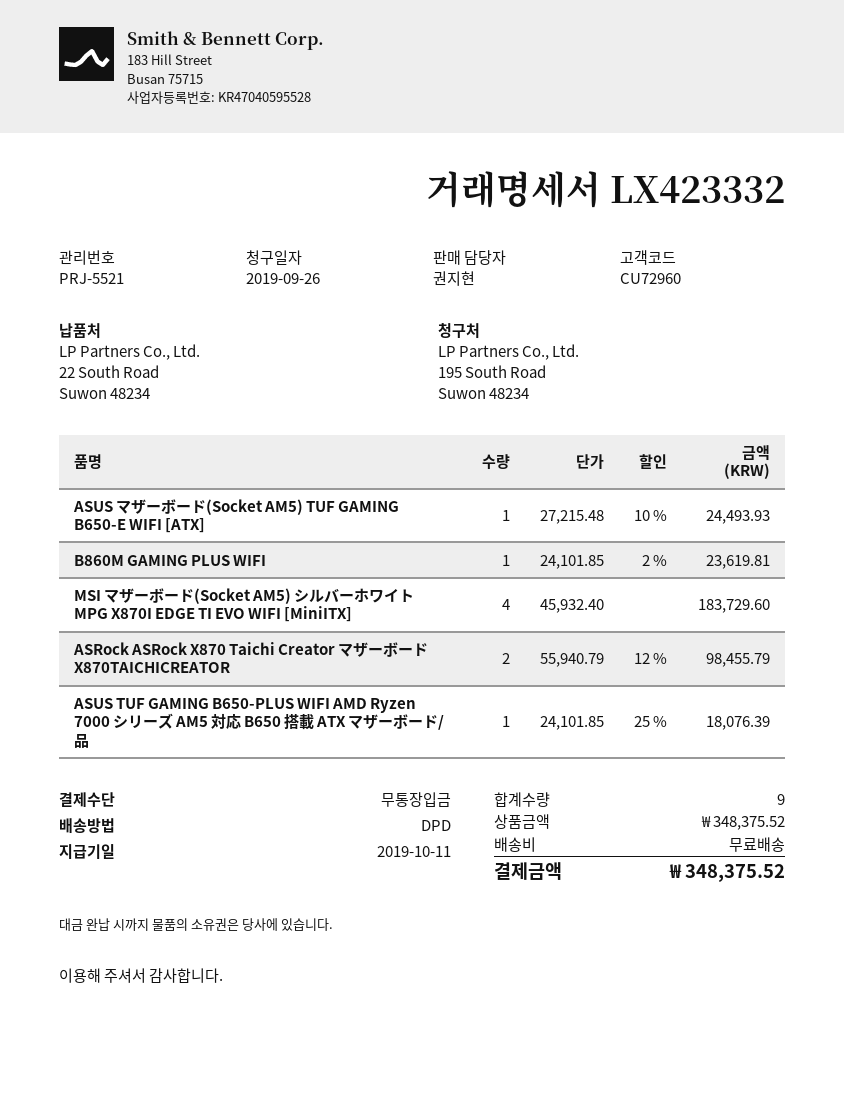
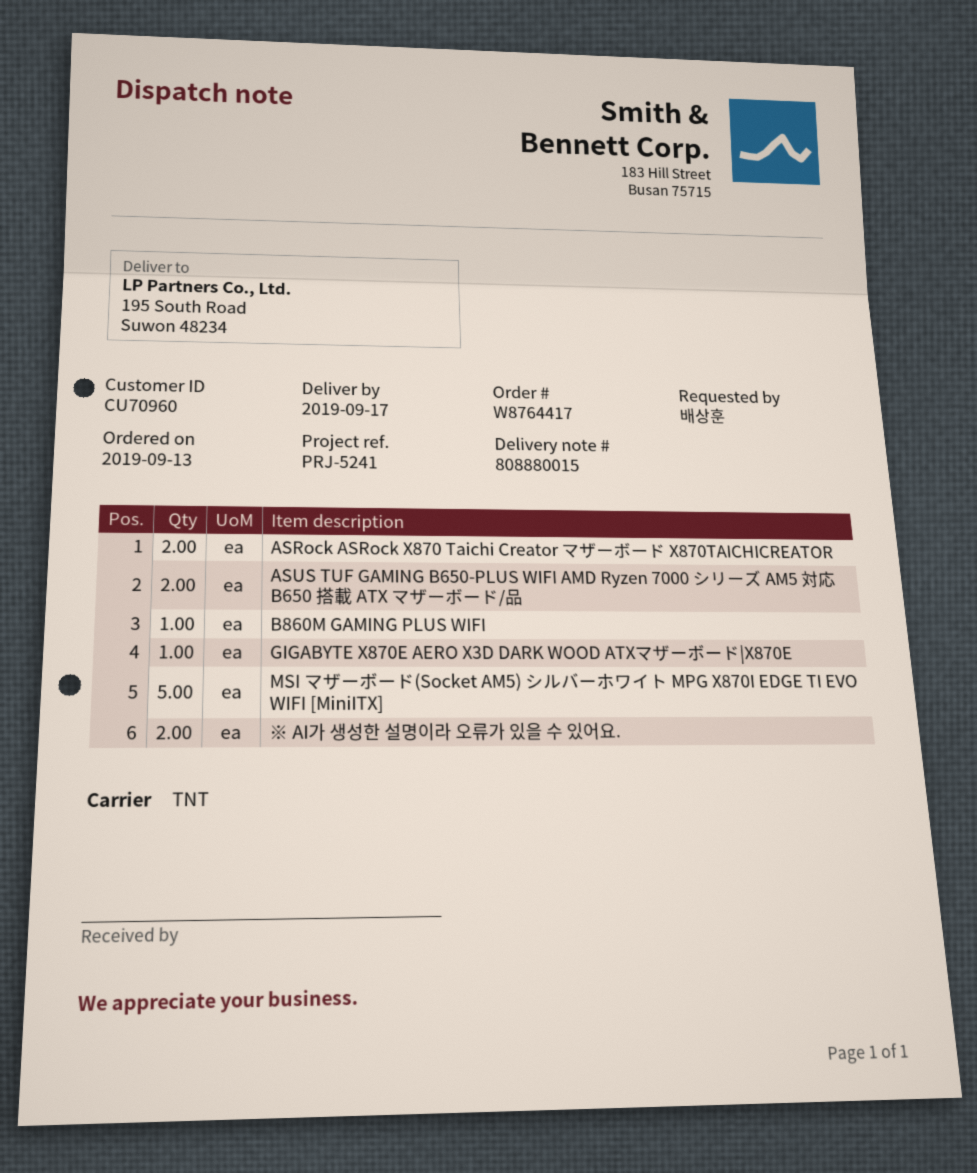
customer number: CU72960 -> CU70960
reference: PRJ-5521 -> PRJ-5241
shipping method: DPD -> TNT
ship to: 22 South Road, Suwon 48234 -> 195 South Road, Suwon 48234
ASUS マザーボード(Socket AM5) TUF GAMING B650-E WIFI [ATX]: 1 -> none
MSI マザーボード(Socket AM5) シルバーホワイト MPG X870I EDGE TI EVO WIFI [MiniITX]: 4 -> 5
ASUS TUF GAMING B650-PLUS WIFI AMD Ryzen 7000 シリーズ AM5 対応 B650 搭載 ATX マザーボード/品: 1 -> 2
GIGABYTE X870E AERO X3D DARK WOOD ATXマザーボード|X870E: none -> 1
※ AI가 생성한 설명이라 오류가 있을 수 있어요.: none -> 2

